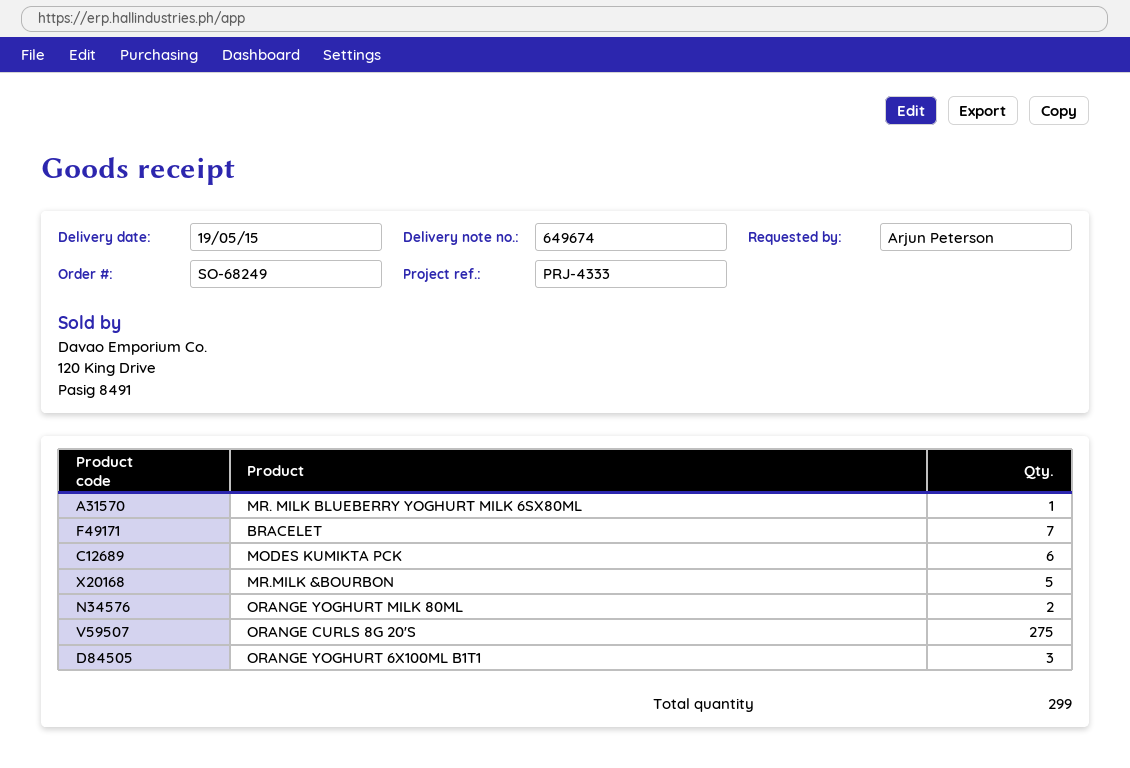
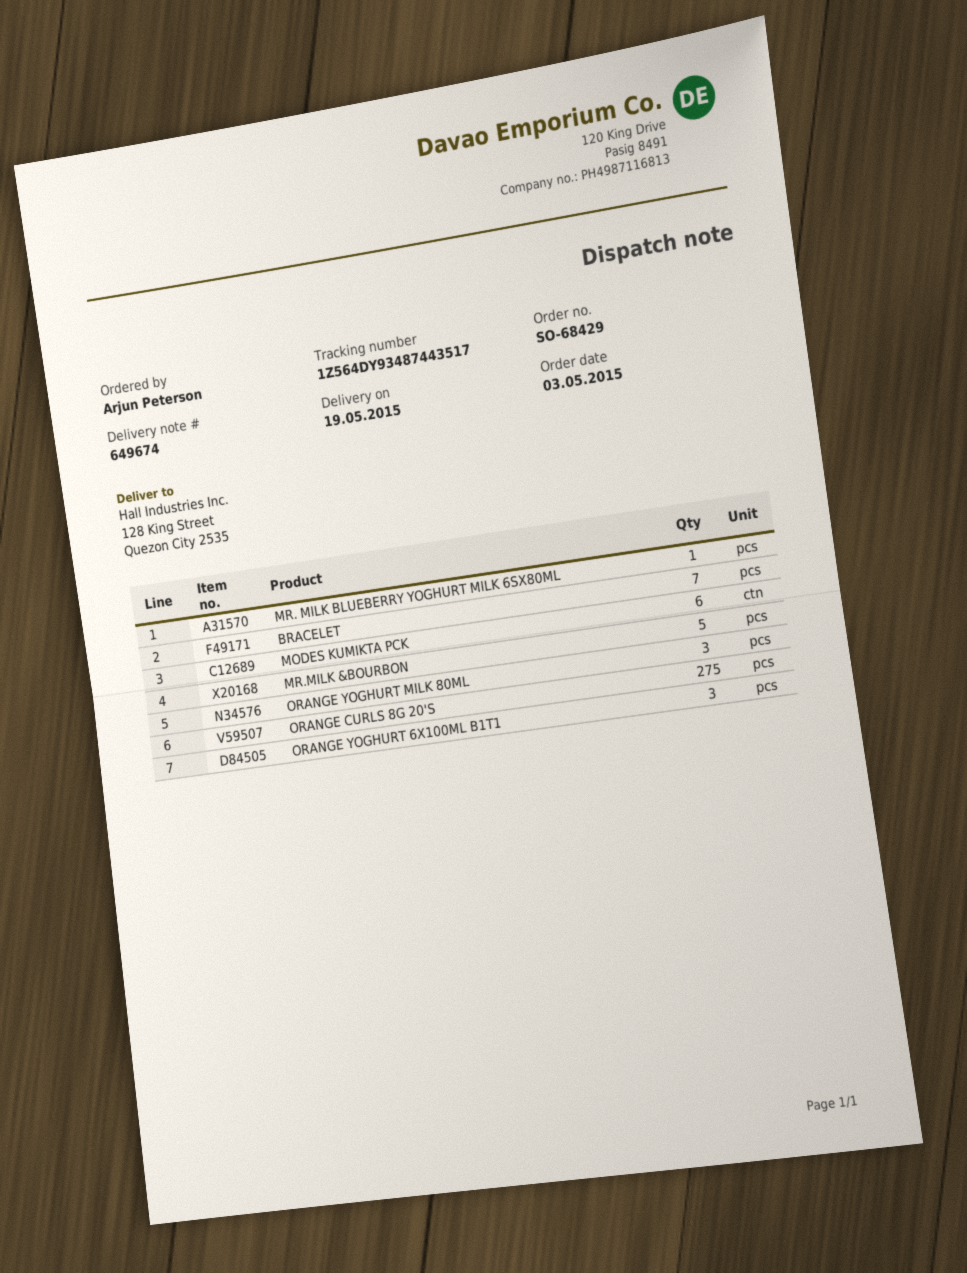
order number: SO-68249 -> SO-68429
ORANGE YOGHURT MILK 80ML: 2 -> 3

